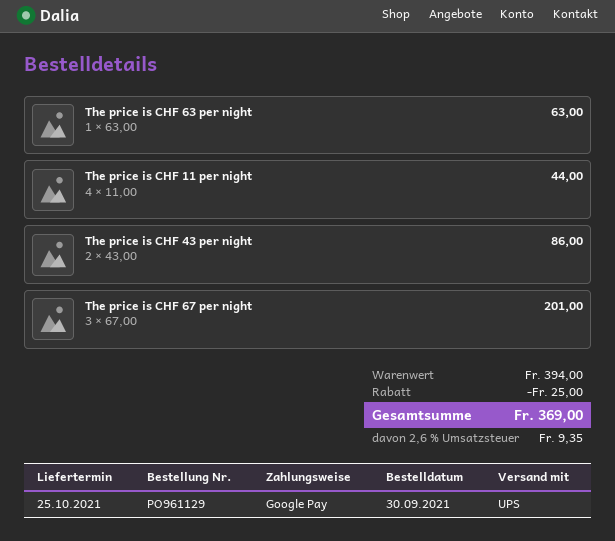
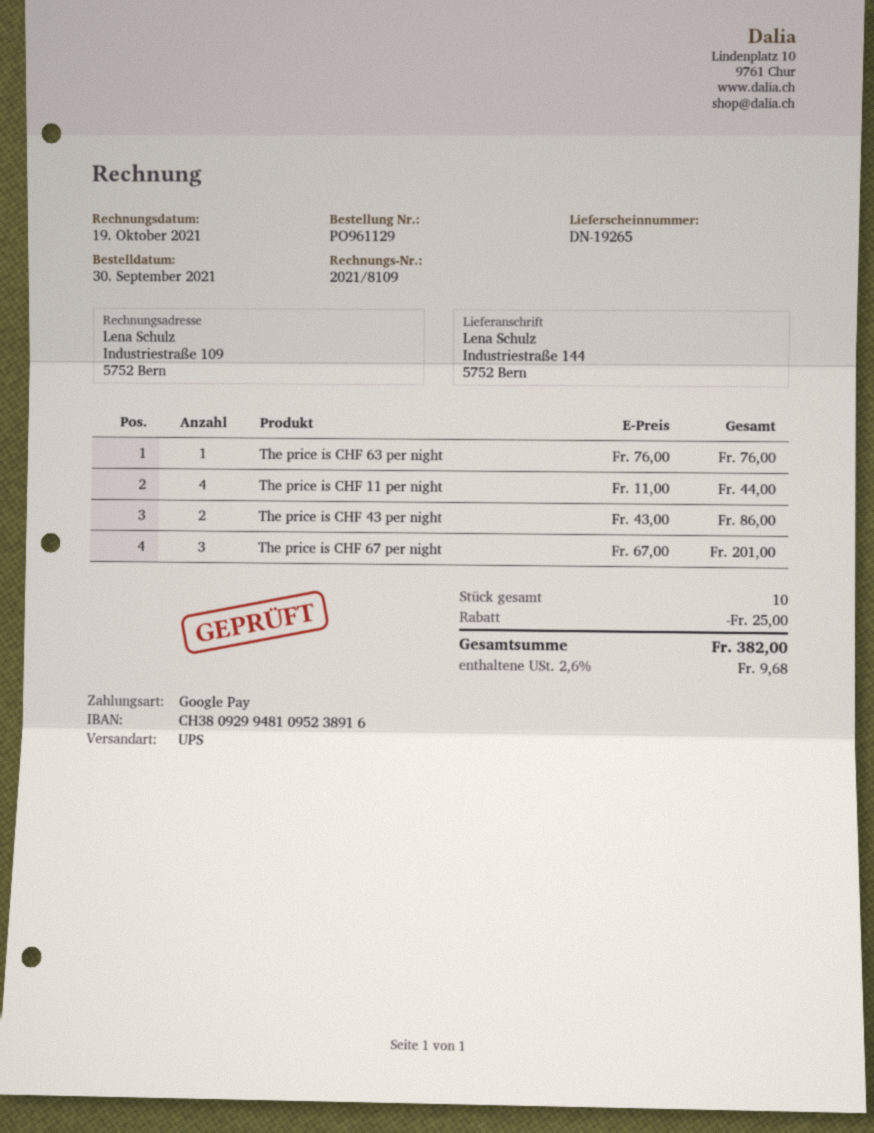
The price is CHF 63 per night: 1 x 63.00 = 63.00 -> 1 x 76.00 = 76.00
tax: 2.6% = 9.35 -> 2.6% = 9.68
total: 369.00 -> 382.00

